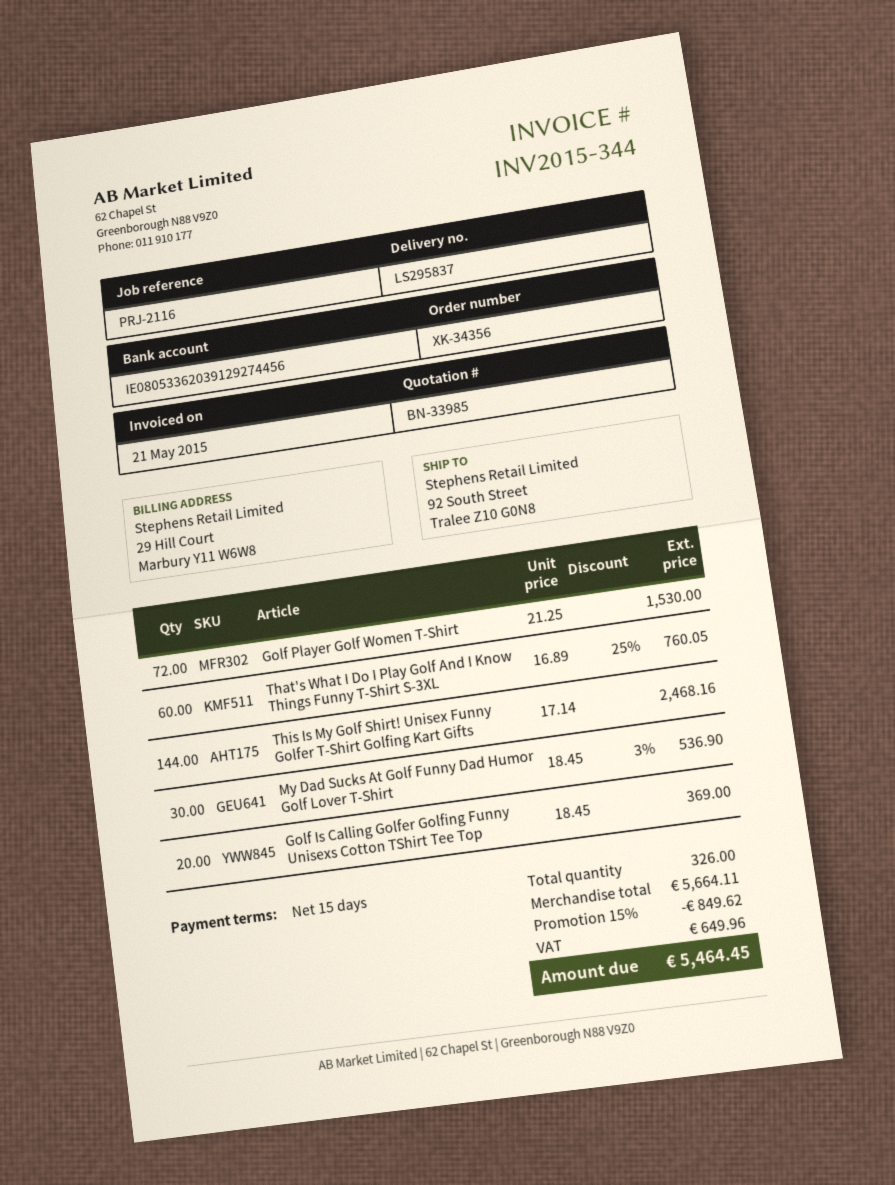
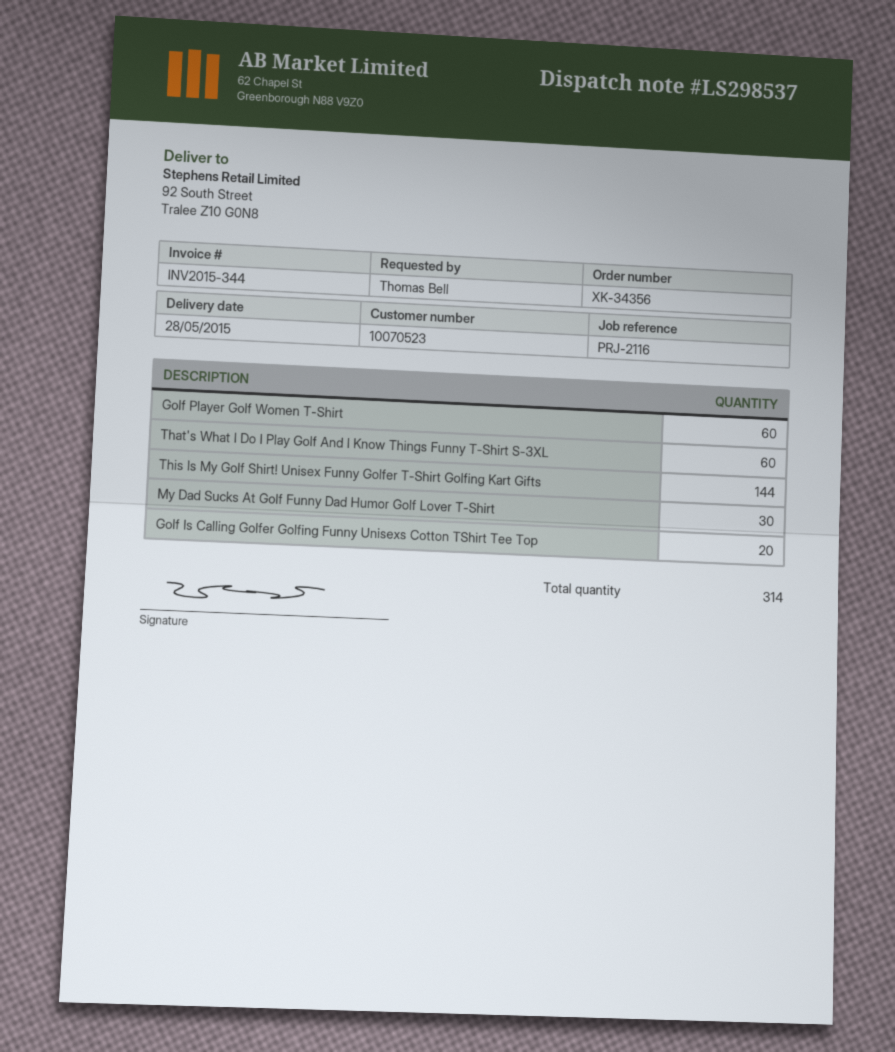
delivery note number: LS295837 -> LS298537
Golf Player Golf Women T-Shirt: 72 -> 60
total quantity: 326 -> 314

